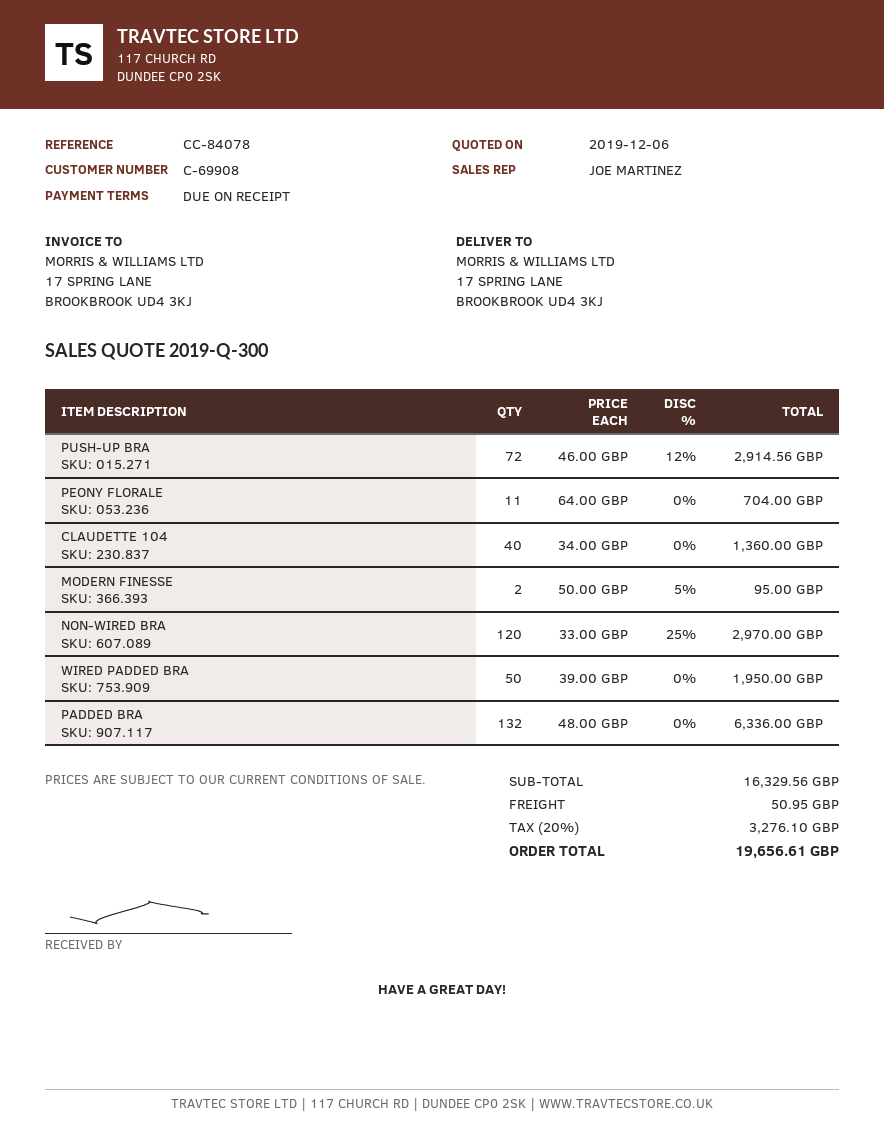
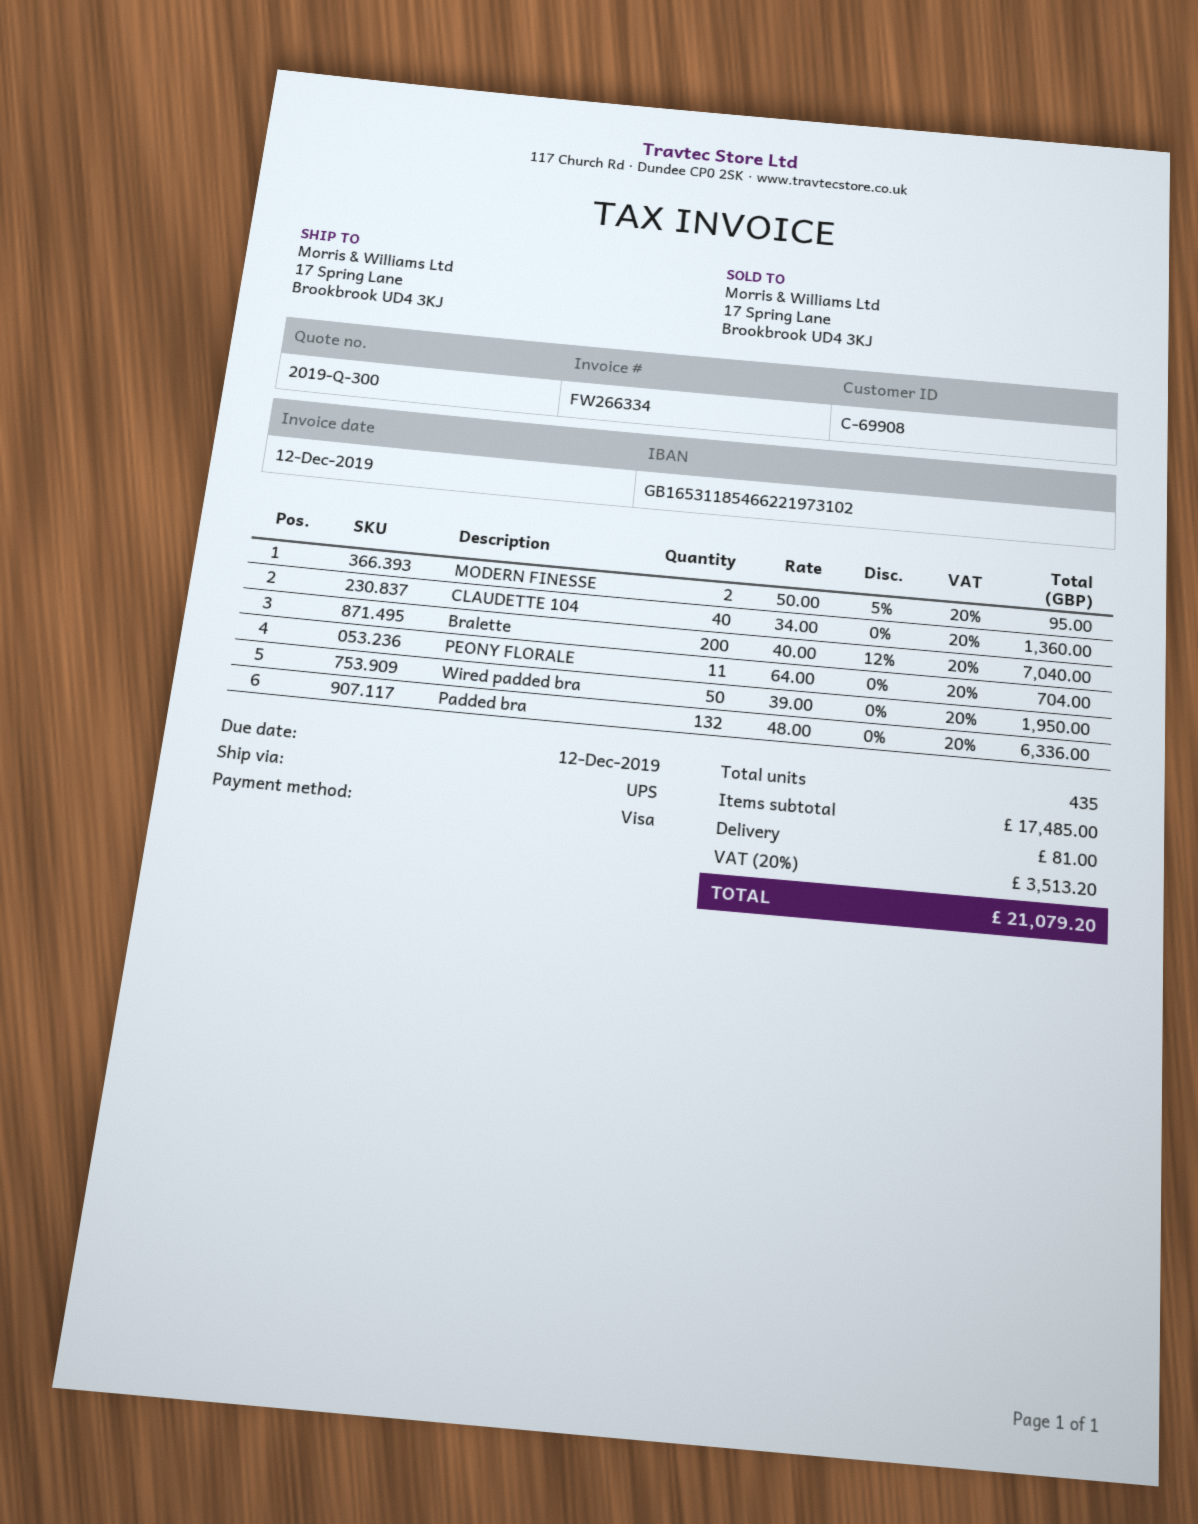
PUSH-UP BRA: 72 x 46.00 - 12% = 2914.56 -> none
NON-WIRED BRA: 120 x 33.00 - 25% = 2970.00 -> none
Bralette: none -> 200 x 40.00 - 12% = 7040.00
subtotal: 16329.56 -> 17485.00
shipping: 50.95 -> 81.00
tax: 20% = 3276.10 -> 20% = 3513.20
total: 19656.61 -> 21079.20

